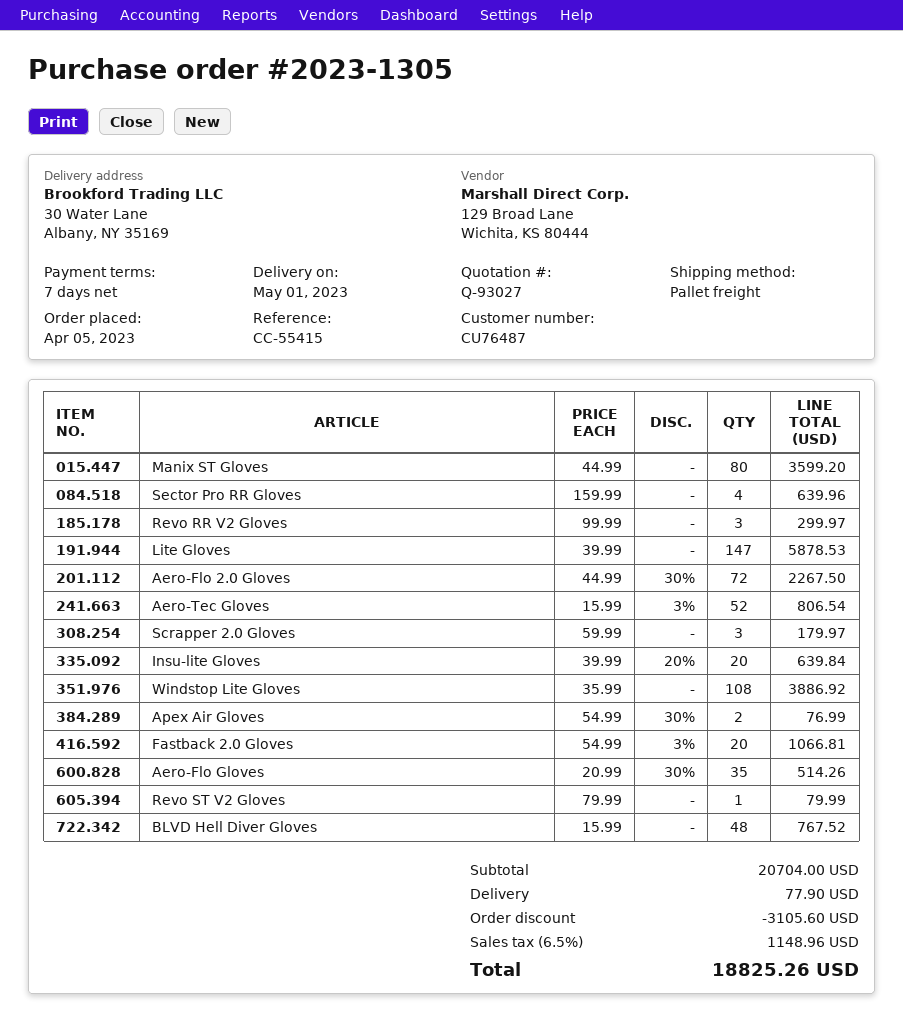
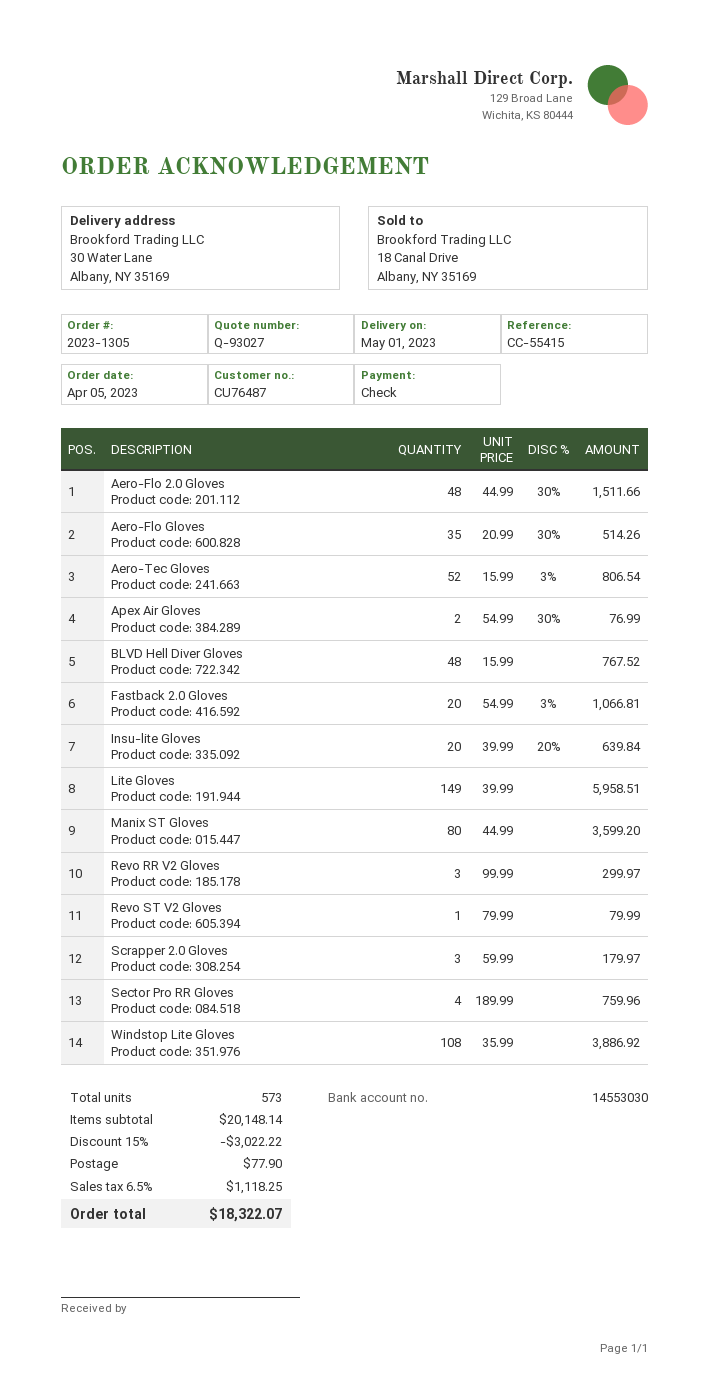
Sector Pro RR Gloves: 4 x 159.99 = 639.96 -> 4 x 189.99 = 759.96
Lite Gloves: 147 x 39.99 = 5878.53 -> 149 x 39.99 = 5958.51
Aero-Flo 2.0 Gloves: 72 x 44.99 - 30% = 2267.50 -> 48 x 44.99 - 30% = 1511.66
subtotal: 20704.00 -> 20148.14
discount: 3105.60 -> 3022.22
tax: 6.5% = 1148.96 -> 6.5% = 1118.25
total: 18825.26 -> 18322.07

